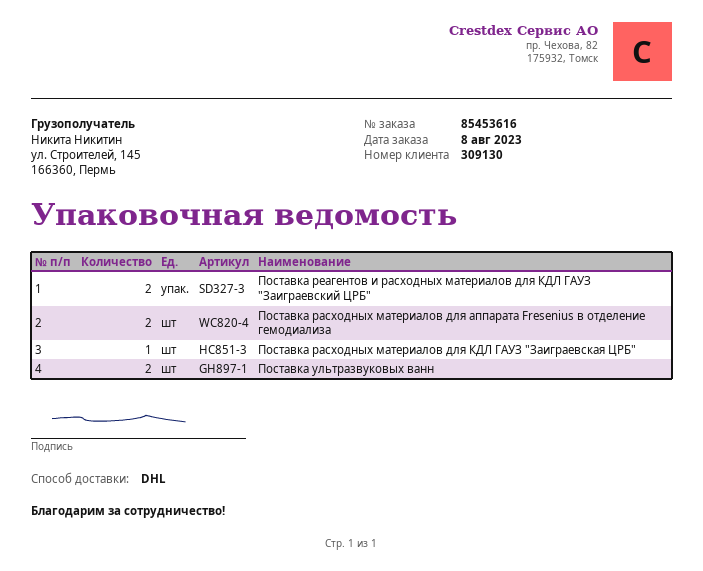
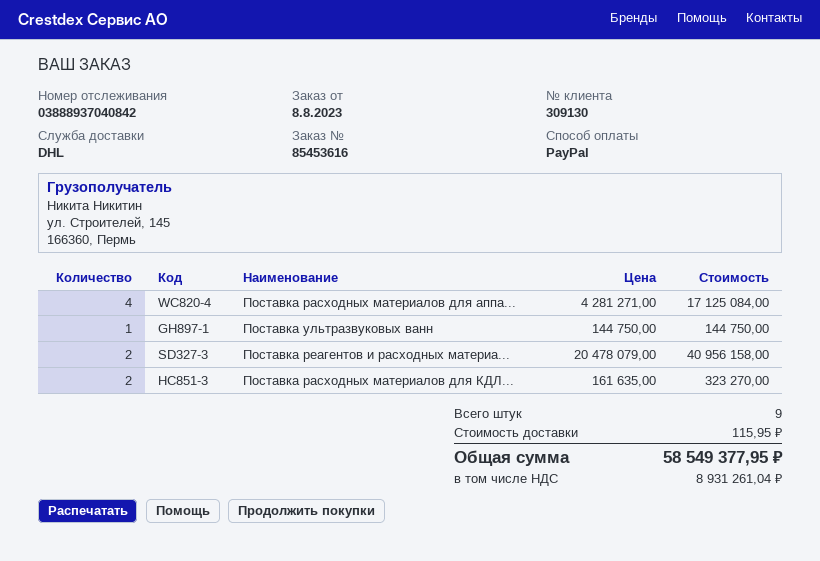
Поставка расходных материалов для аппарата Fresenius в отделение гемодиализа: 2 -> 4
Поставка расходных материалов для КДЛ ГАУЗ "Заиграевская ЦРБ": 1 -> 2
Поставка ультразвуковых ванн: 2 -> 1

